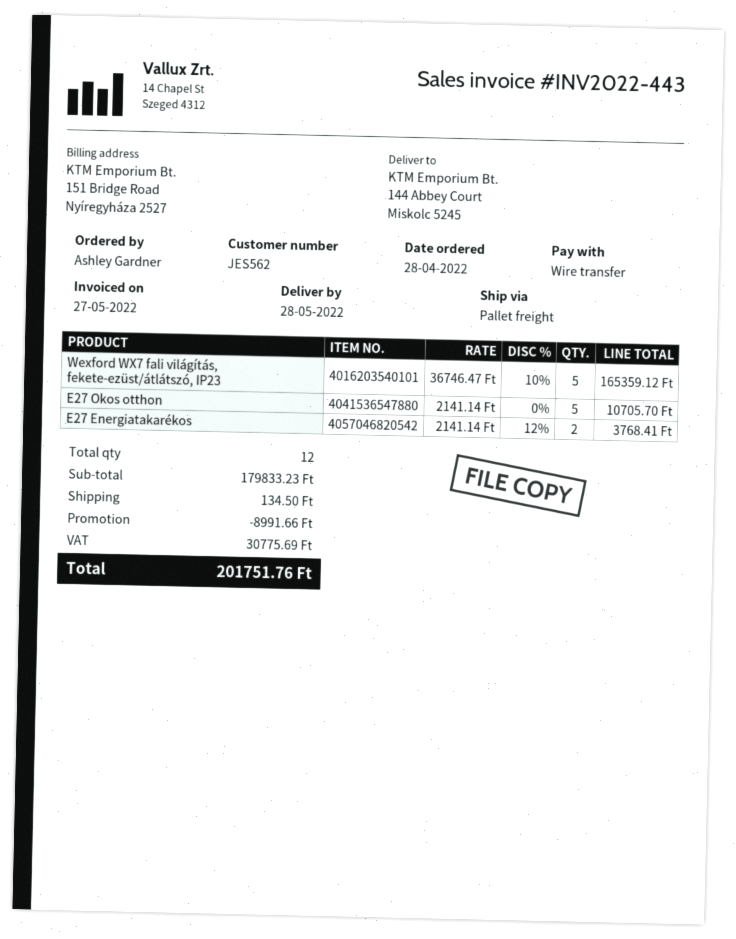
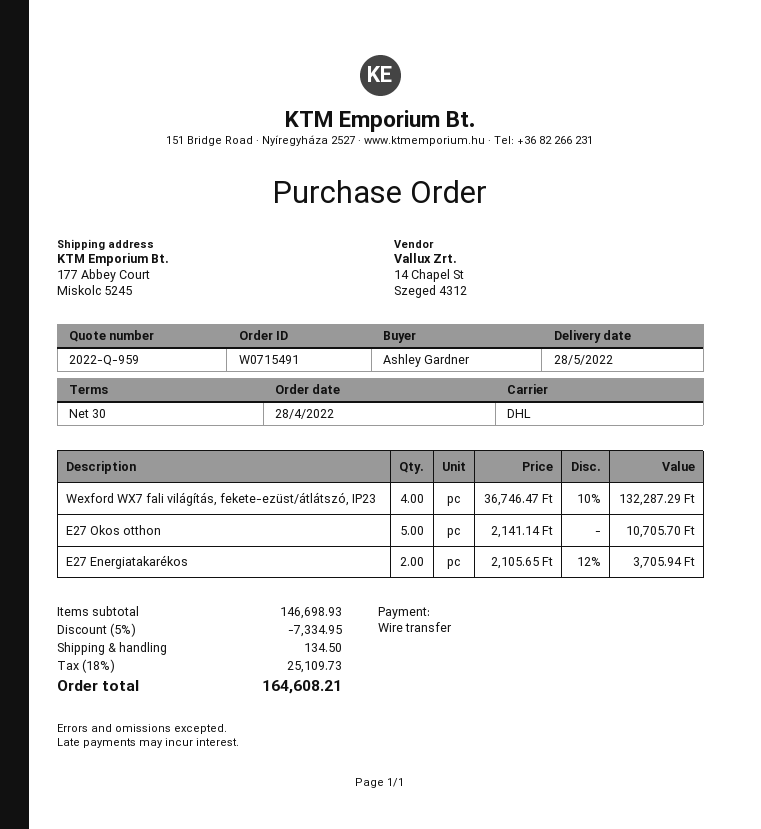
shipping method: pallet freight -> DHL
ship to: 144 Abbey Court, Miskolc 5245 -> 177 Abbey Court, Miskolc 5245
Wexford WX7 fali világítás, fekete-ezüst/átlátszó, IP23: 5 x 36746.47 - 10% = 165359.12 -> 4 x 36746.47 - 10% = 132287.29
E27 Energiatakarékos: 2 x 2141.14 - 12% = 3768.41 -> 2 x 2105.65 - 12% = 3705.94
subtotal: 179833.23 -> 146698.93
discount: 8991.66 -> 7334.95
tax: 30775.69 -> 25109.73
total: 201751.76 -> 164608.21

